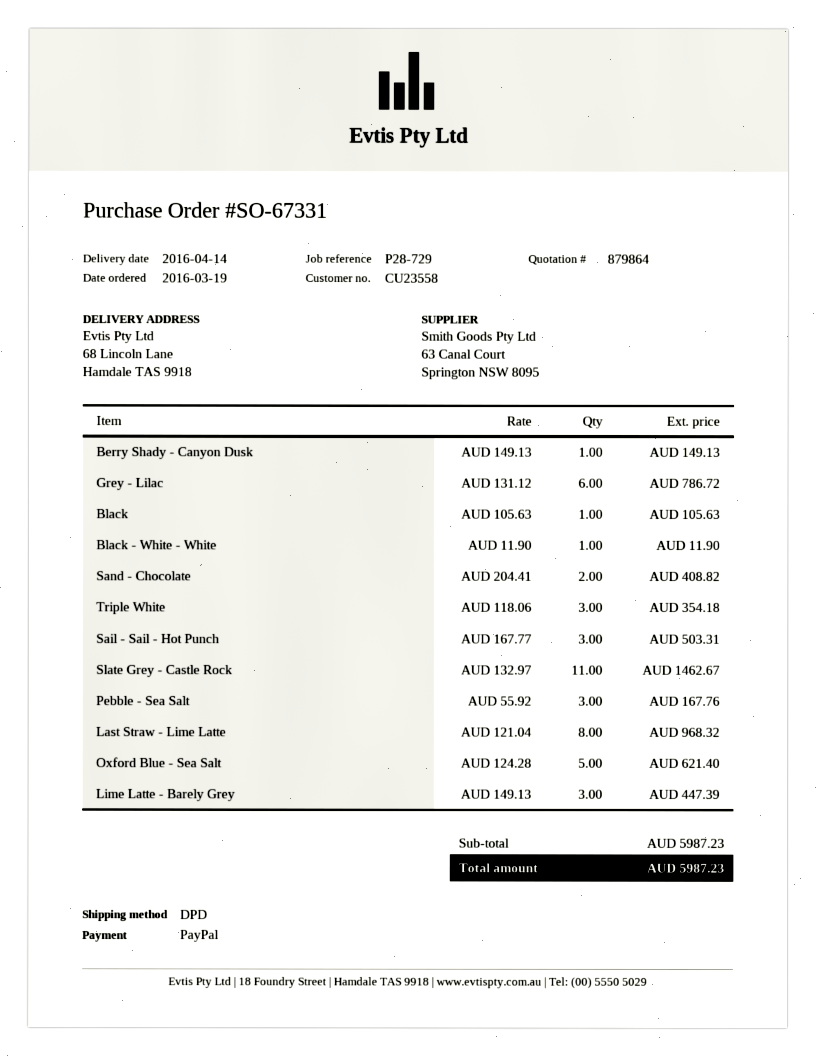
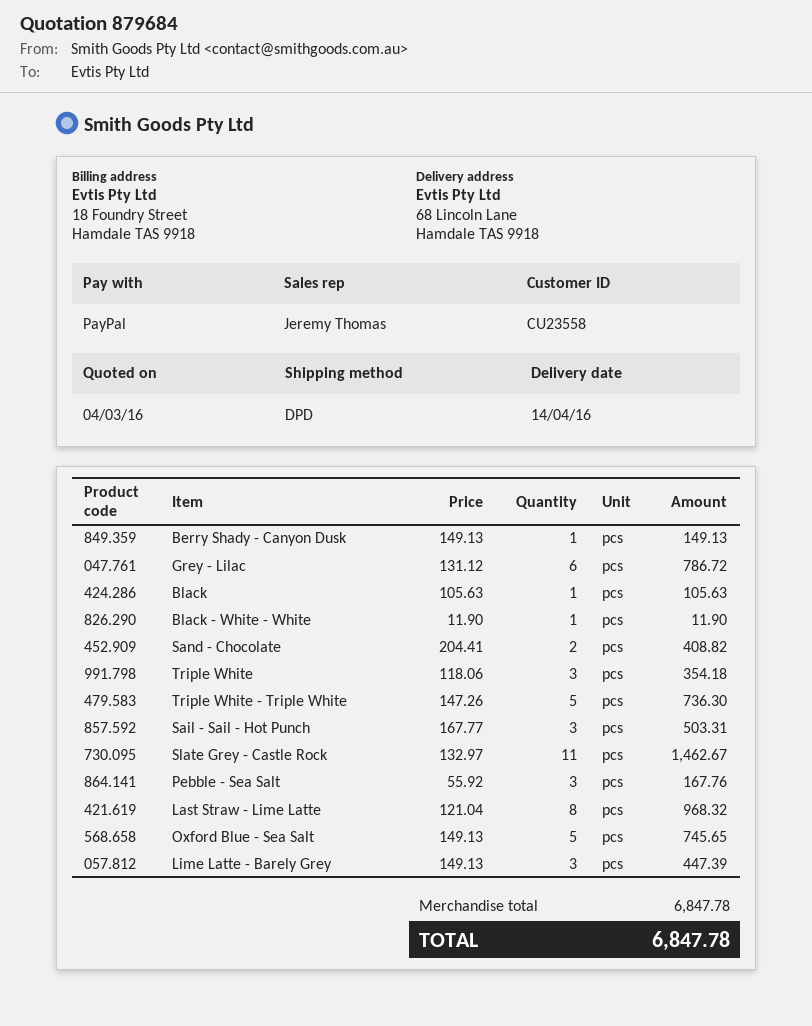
quote number: 879864 -> 879684
Oxford Blue - Sea Salt: 5 x 124.28 = 621.40 -> 5 x 149.13 = 745.65
Triple White - Triple White: none -> 5 x 147.26 = 736.30
subtotal: 5987.23 -> 6847.78
total: 5987.23 -> 6847.78

